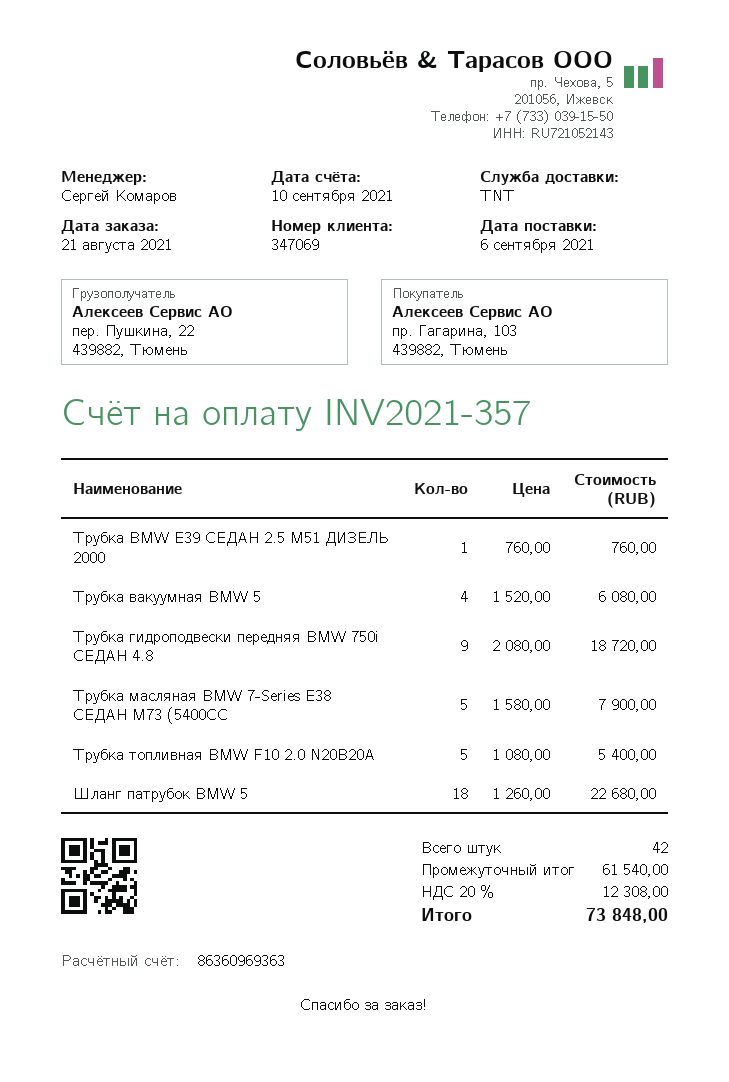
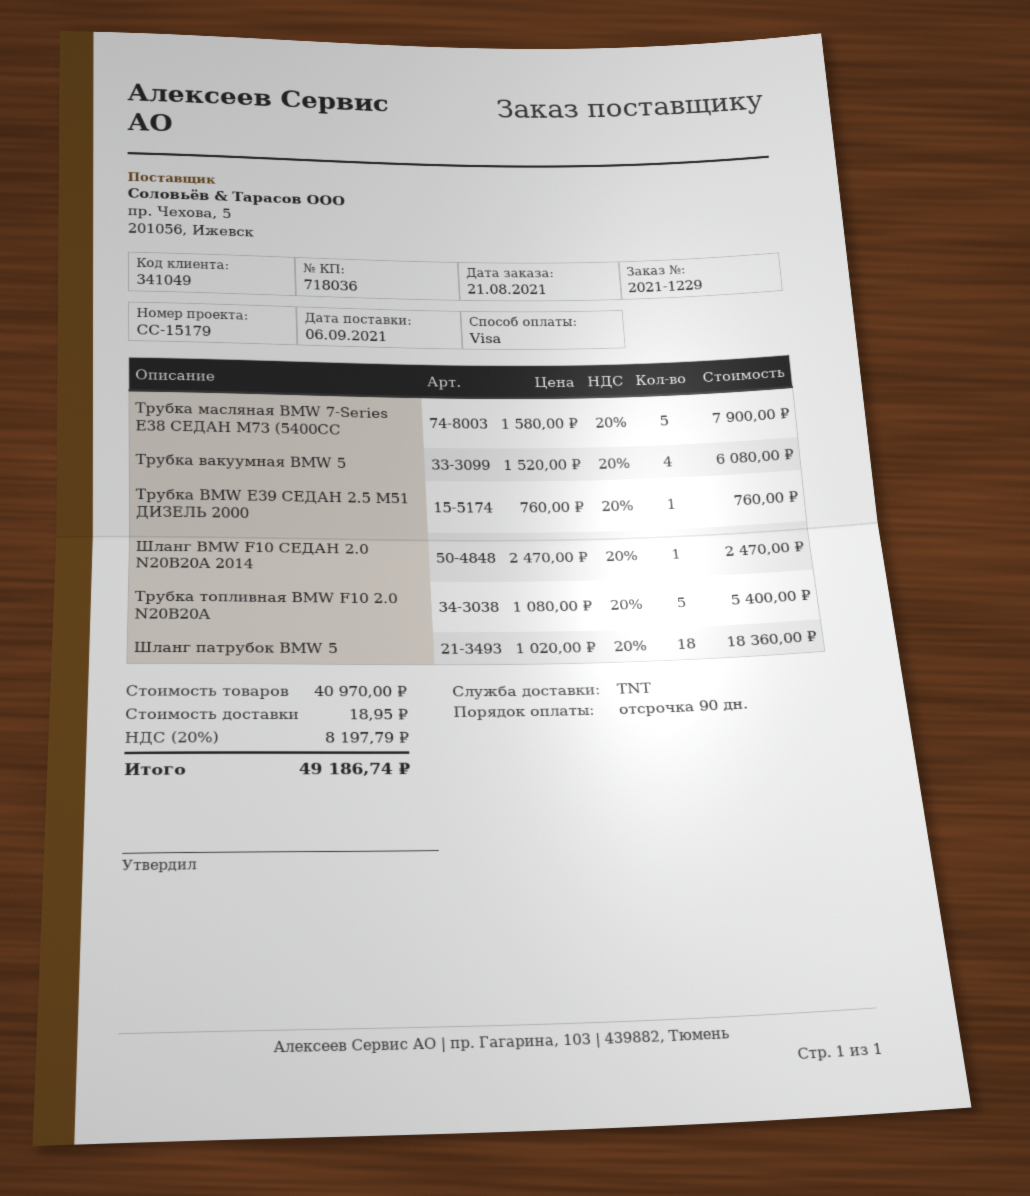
customer number: 347069 -> 341049
Трубка гидроподвески передняя BMW 750i СЕДАН 4.8: 9 x 2080.00 = 18720.00 -> none
Шланг патрубок BMW 5: 18 x 1260.00 = 22680.00 -> 18 x 1020.00 = 18360.00
Шланг BMW F10 СЕДАН 2.0 N20B20A 2014: none -> 1 x 2470.00 = 2470.00
subtotal: 61540.00 -> 40970.00
shipping: none -> 18.95
tax: 20% = 12308.00 -> 20% = 8197.79
total: 73848.00 -> 49186.74

